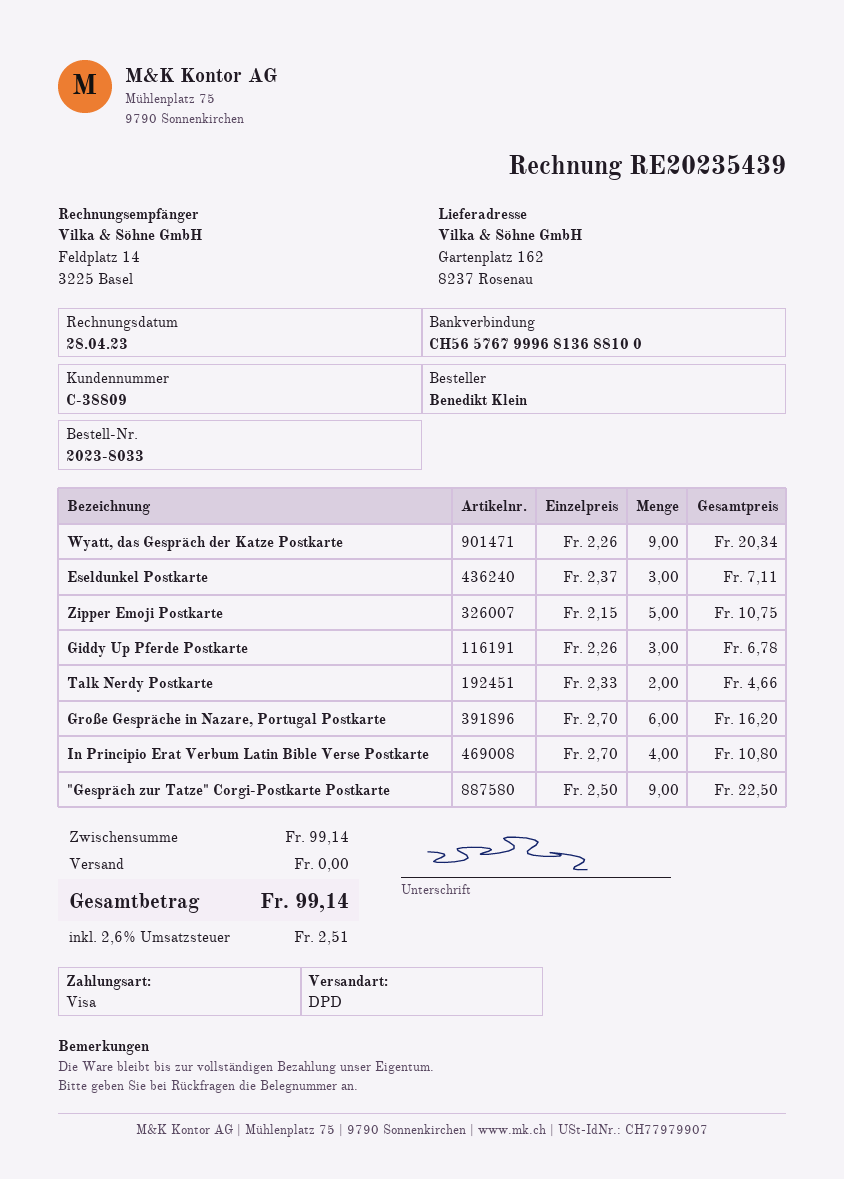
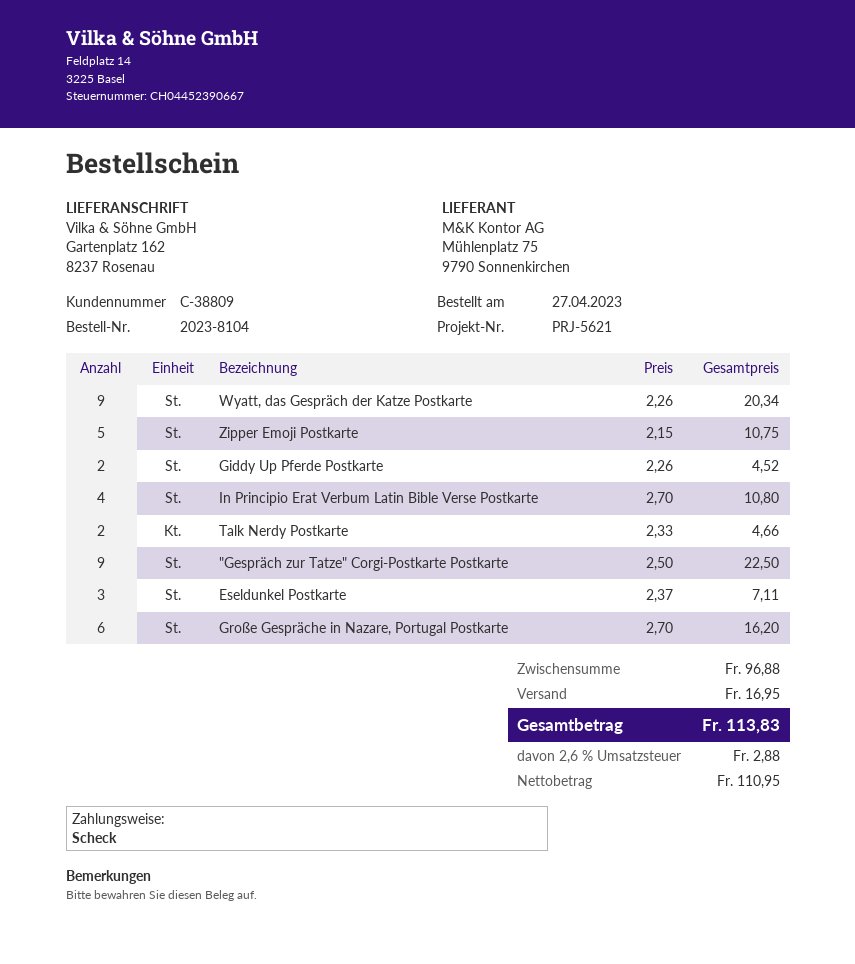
order number: 2023-8033 -> 2023-8104
payment method: Visa -> cheque
Giddy Up Pferde Postkarte: 3 x 2.26 = 6.78 -> 2 x 2.26 = 4.52
subtotal: 99.14 -> 96.88
shipping: 0.00 -> 16.95
tax: 2.6% = 2.51 -> 2.6% = 2.88
total: 99.14 -> 113.83

